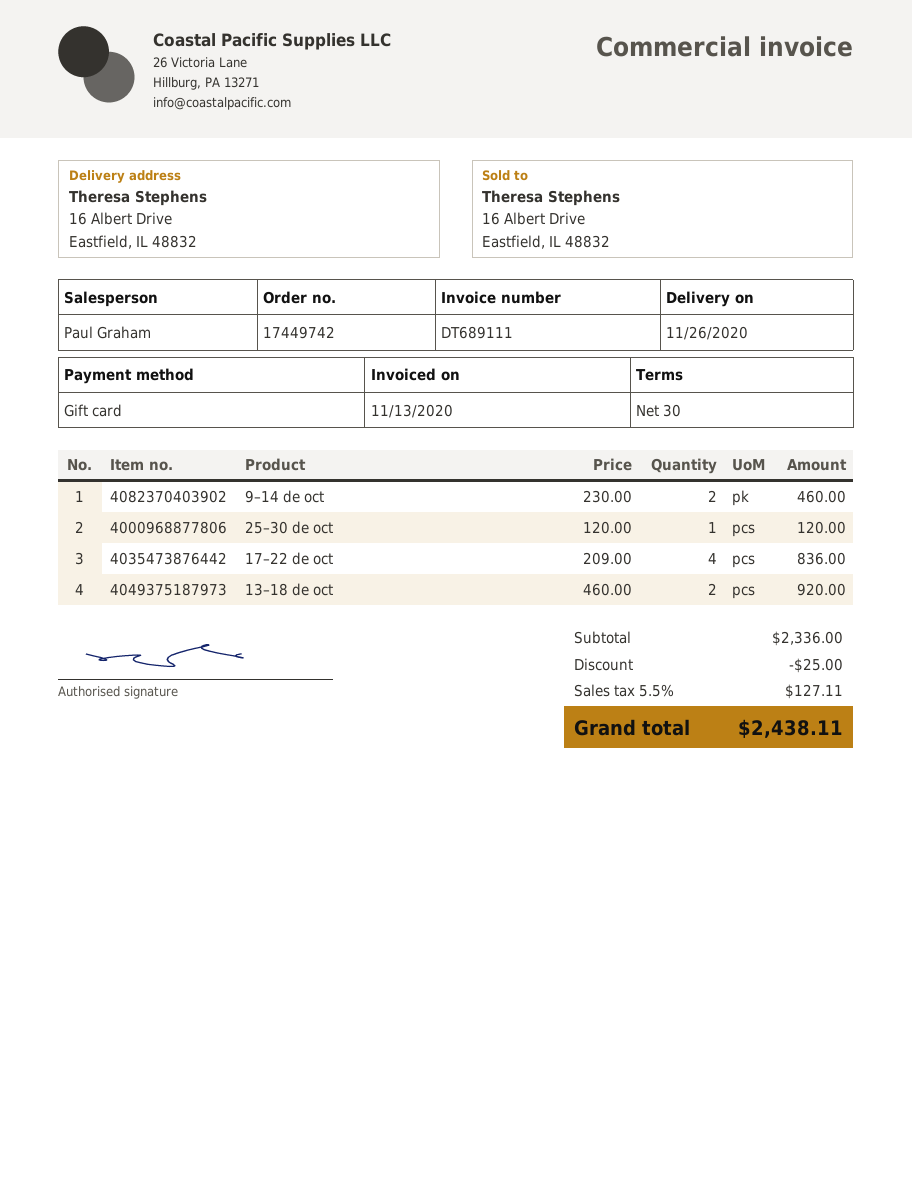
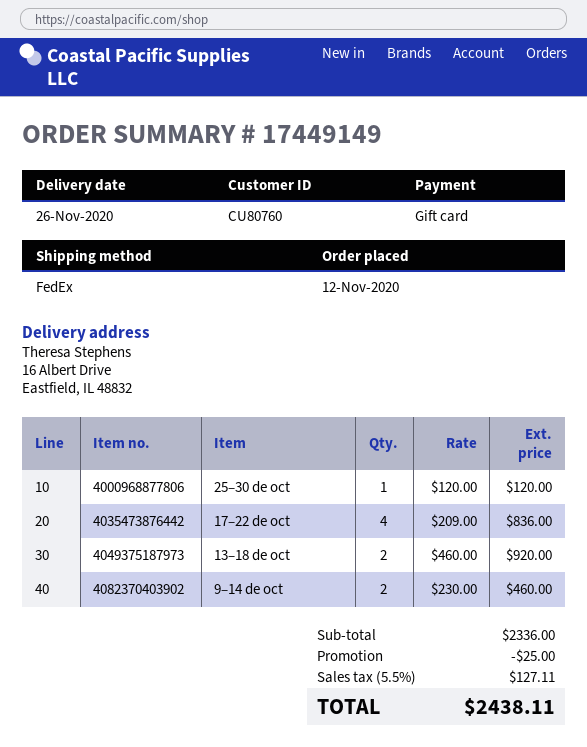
order number: 17449742 -> 17449149

